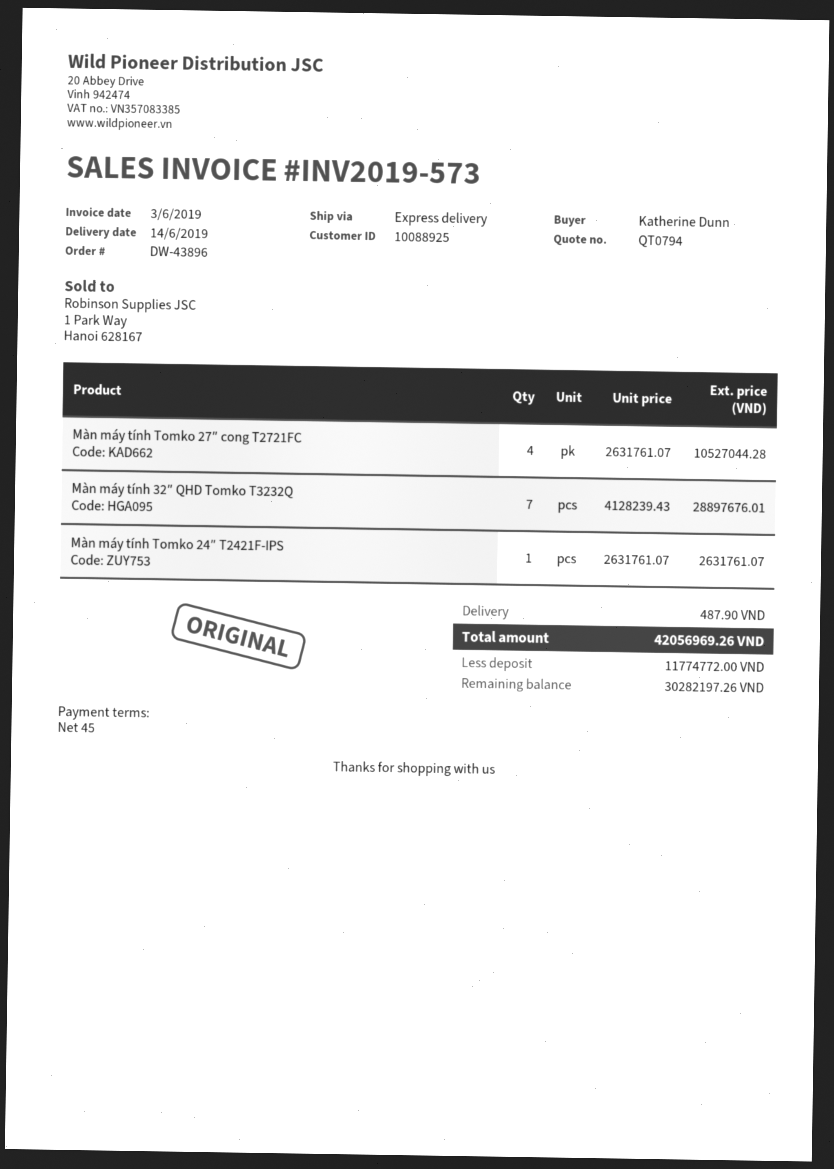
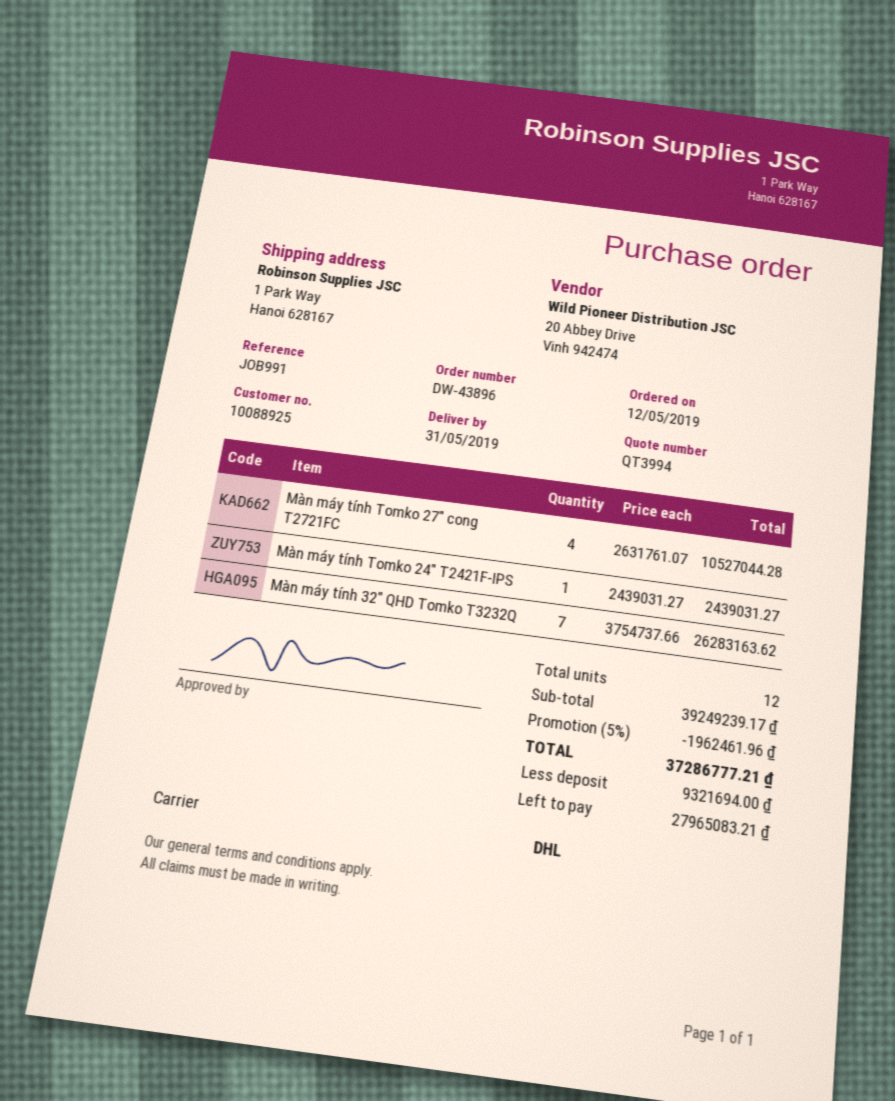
quote number: QT0794 -> QT3994
delivery date: 2019-06-14 -> 2019-05-31
shipping method: express -> DHL
Màn máy tính 32″ QHD Tomko T3232Q: 7 x 4128239.43 = 28897676.01 -> 7 x 3754737.66 = 26283163.62
Màn máy tính Tomko 24″ T2421F-IPS: 1 x 2631761.07 = 2631761.07 -> 1 x 2439031.27 = 2439031.27
discount: none -> 5% = 1962461.96
shipping: 487.90 -> none
total: 42056969.26 -> 37286777.21
deposit: 11774772.00 -> 9321694.00
balance: 30282197.26 -> 27965083.21

